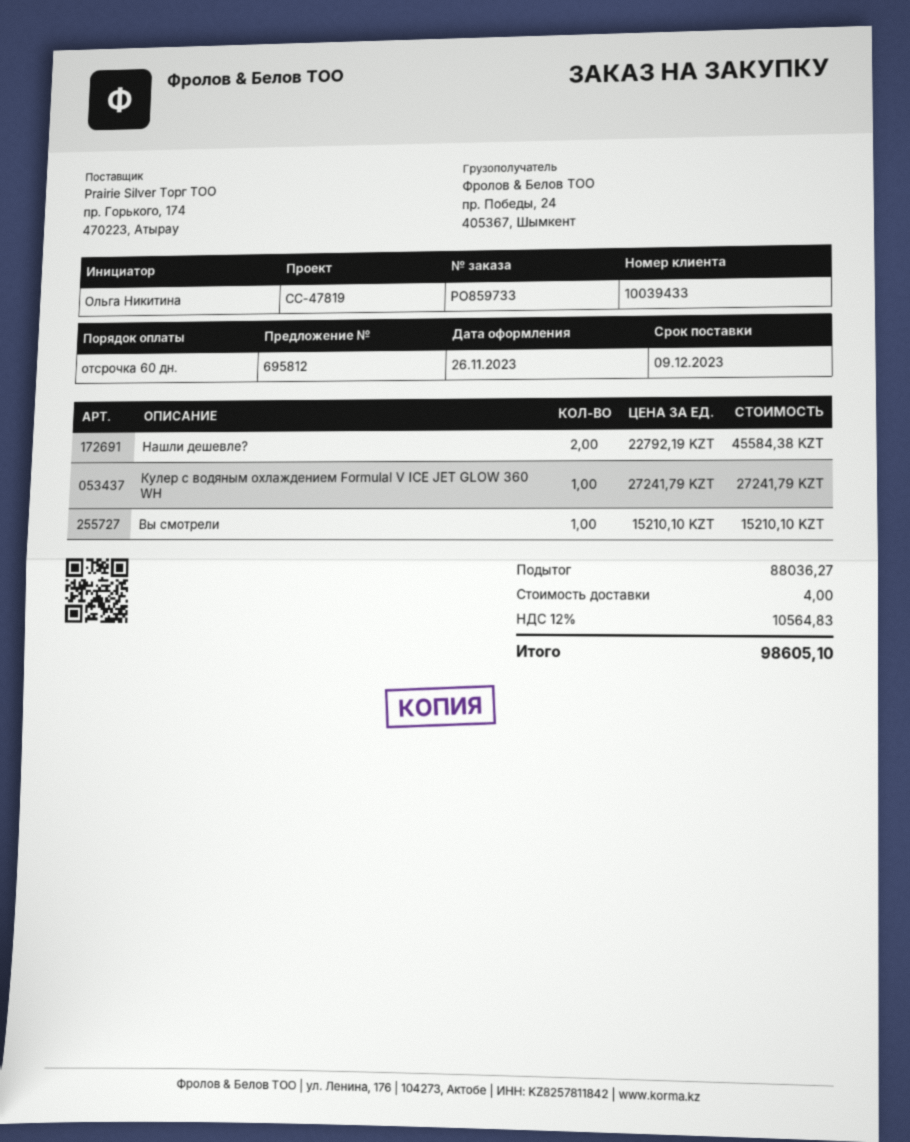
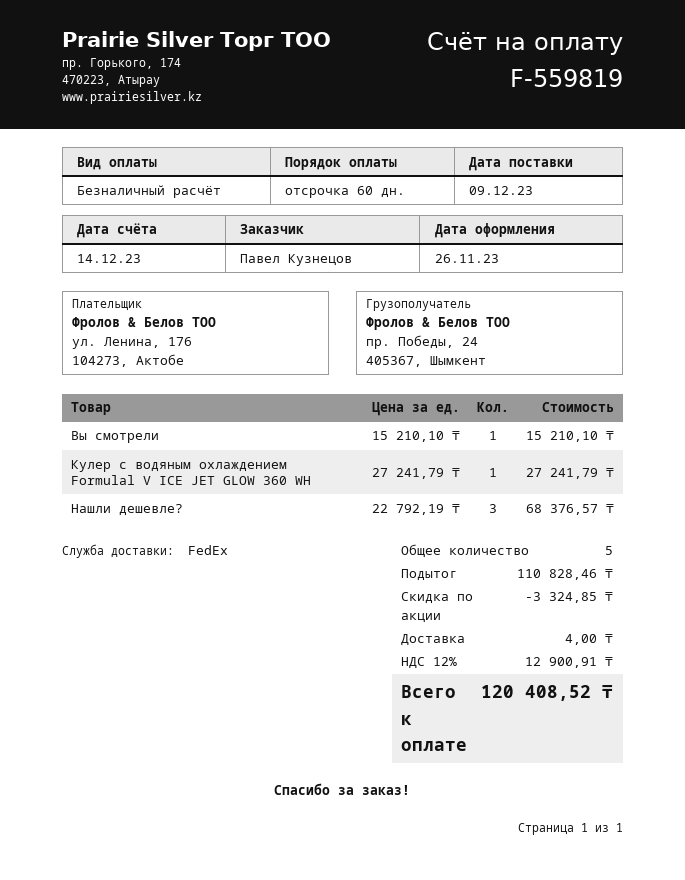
ordered by: Ольга Никитина -> Павел Кузнецов
Нашли дешевле?: 2 x 22792.19 = 45584.38 -> 3 x 22792.19 = 68376.57
subtotal: 88036.27 -> 110828.46
discount: none -> 3324.85
tax: 12% = 10564.83 -> 12% = 12900.91
total: 98605.10 -> 120408.52

